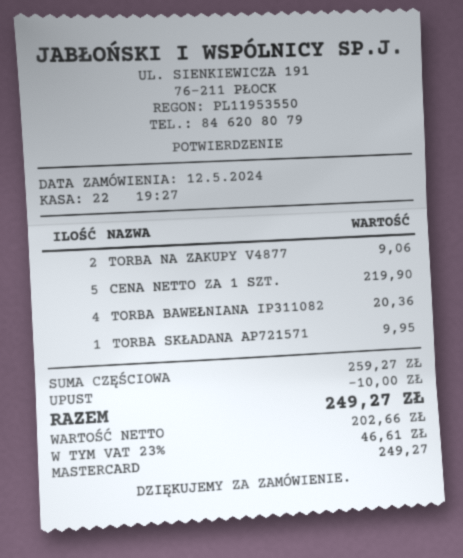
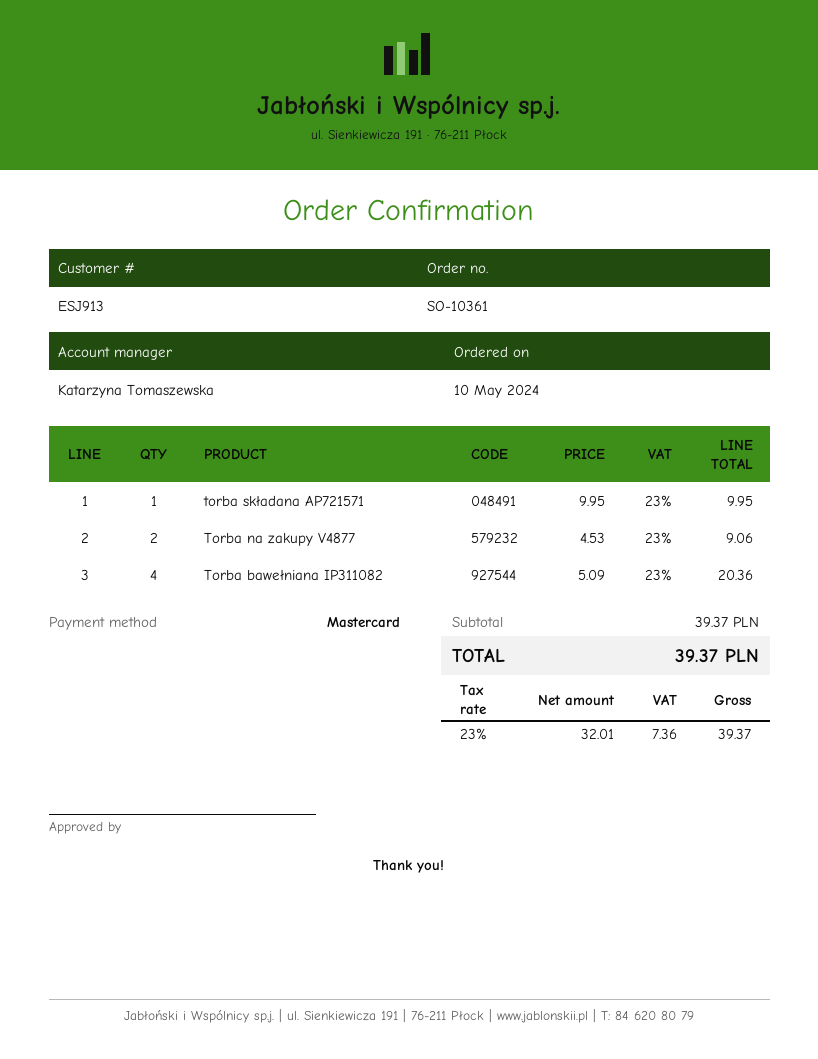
order date: 2024-05-12 -> 2024-05-10
CENA NETTO ZA 1 SZT.: 5 for 219.90 -> none
subtotal: 259.27 -> 39.37
discount: 10.00 -> none
net: 202.66 -> 32.01
tax: 23% = 46.61 -> 23% = 7.36
total: 249.27 -> 39.37

